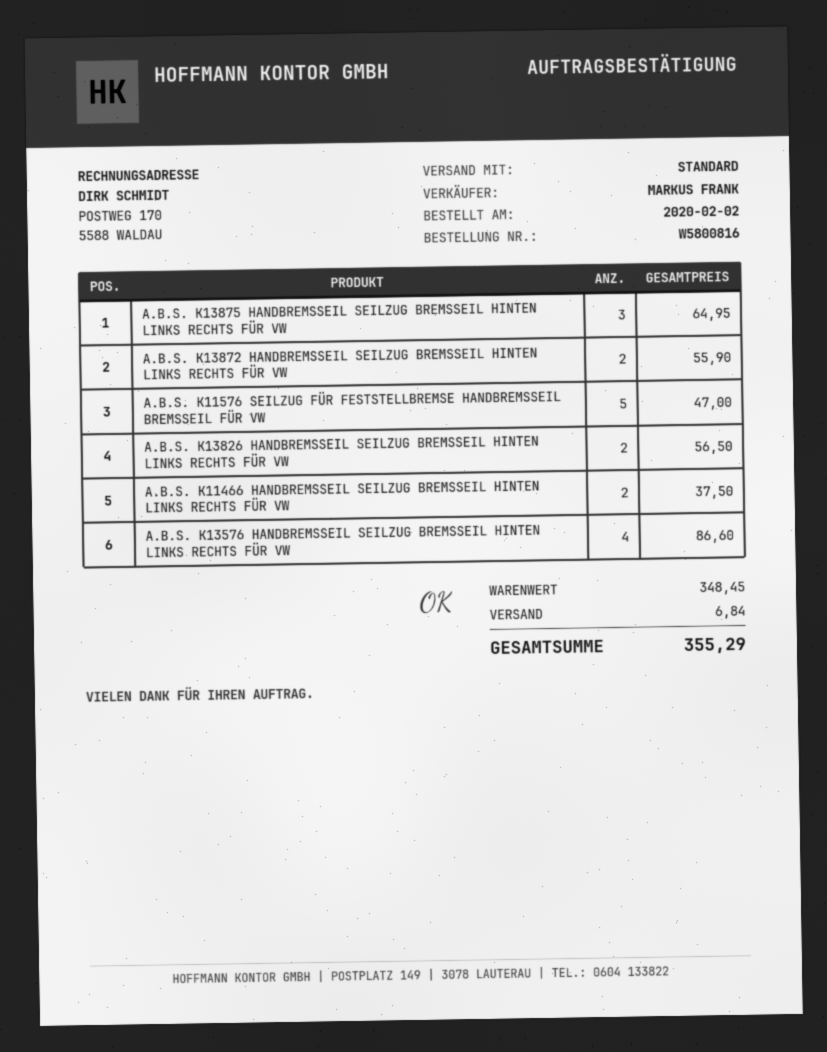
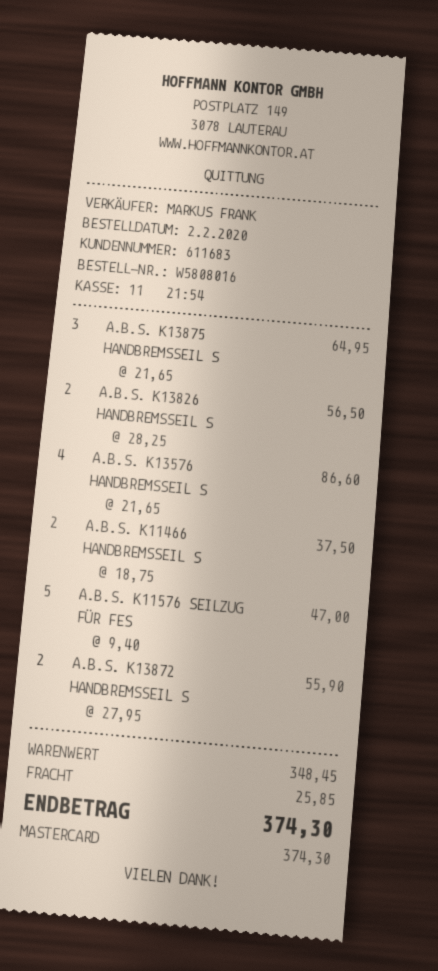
order number: W5800816 -> W5808016
shipping: 6.84 -> 25.85
total: 355.29 -> 374.30

